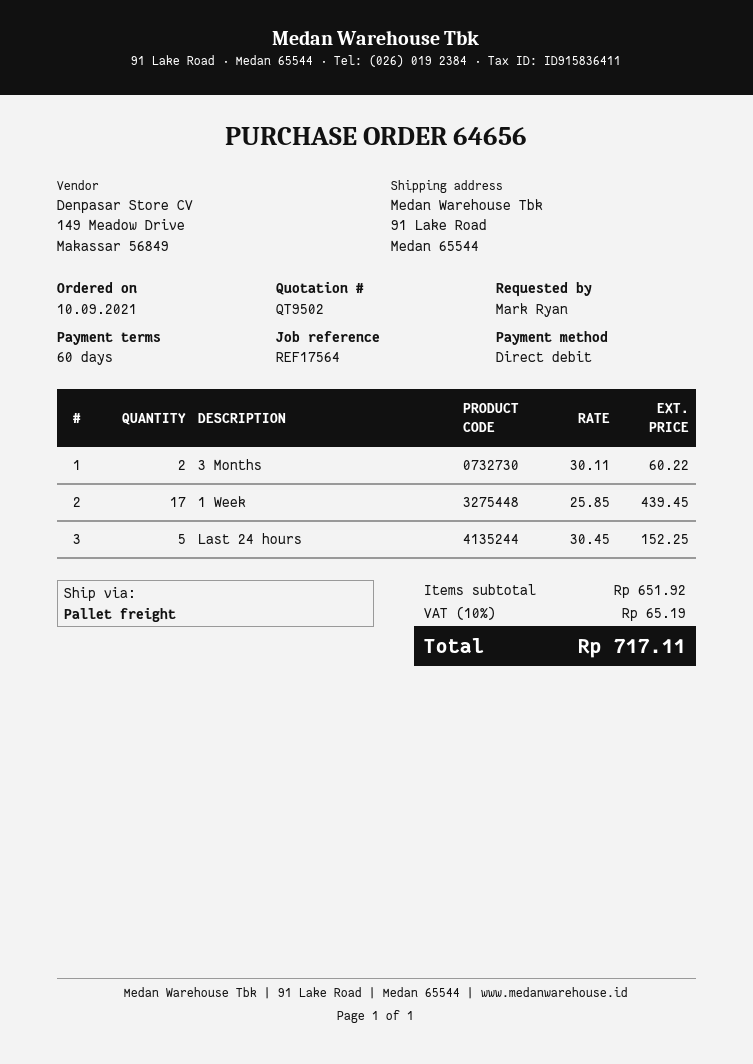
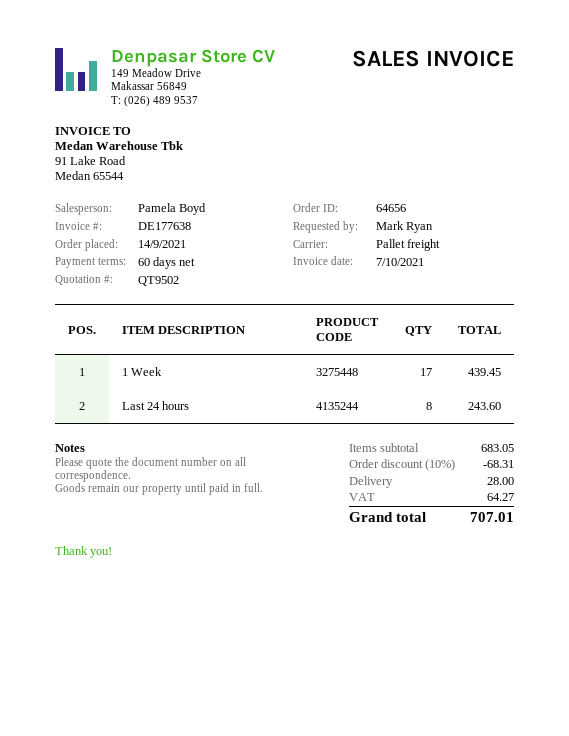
order date: 2021-09-10 -> 2021-09-14
3 Months: 2 for 60.22 -> none
Last 24 hours: 5 for 152.25 -> 8 for 243.60
subtotal: 651.92 -> 683.05
discount: none -> 10% = 68.31
shipping: none -> 28.00
tax: 65.19 -> 64.27
total: 717.11 -> 707.01

